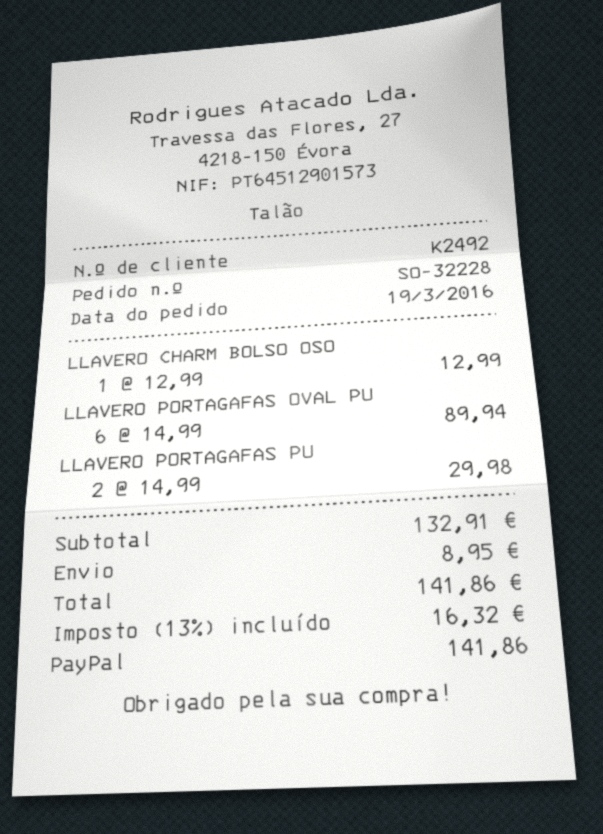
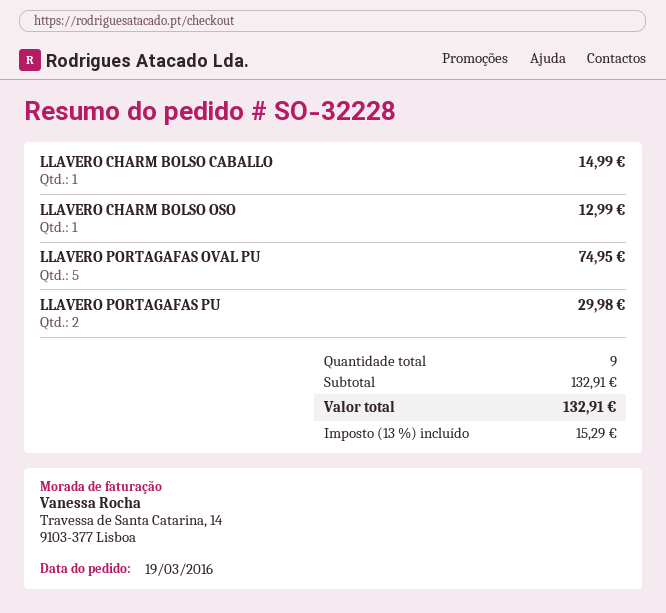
LLAVERO PORTAGAFAS OVAL PU: 6 for 89.94 -> 5 for 74.95
LLAVERO CHARM BOLSO CABALLO: none -> 1 for 14.99
shipping: 8.95 -> none
tax: 13% = 16.32 -> 13% = 15.29
total: 141.86 -> 132.91

